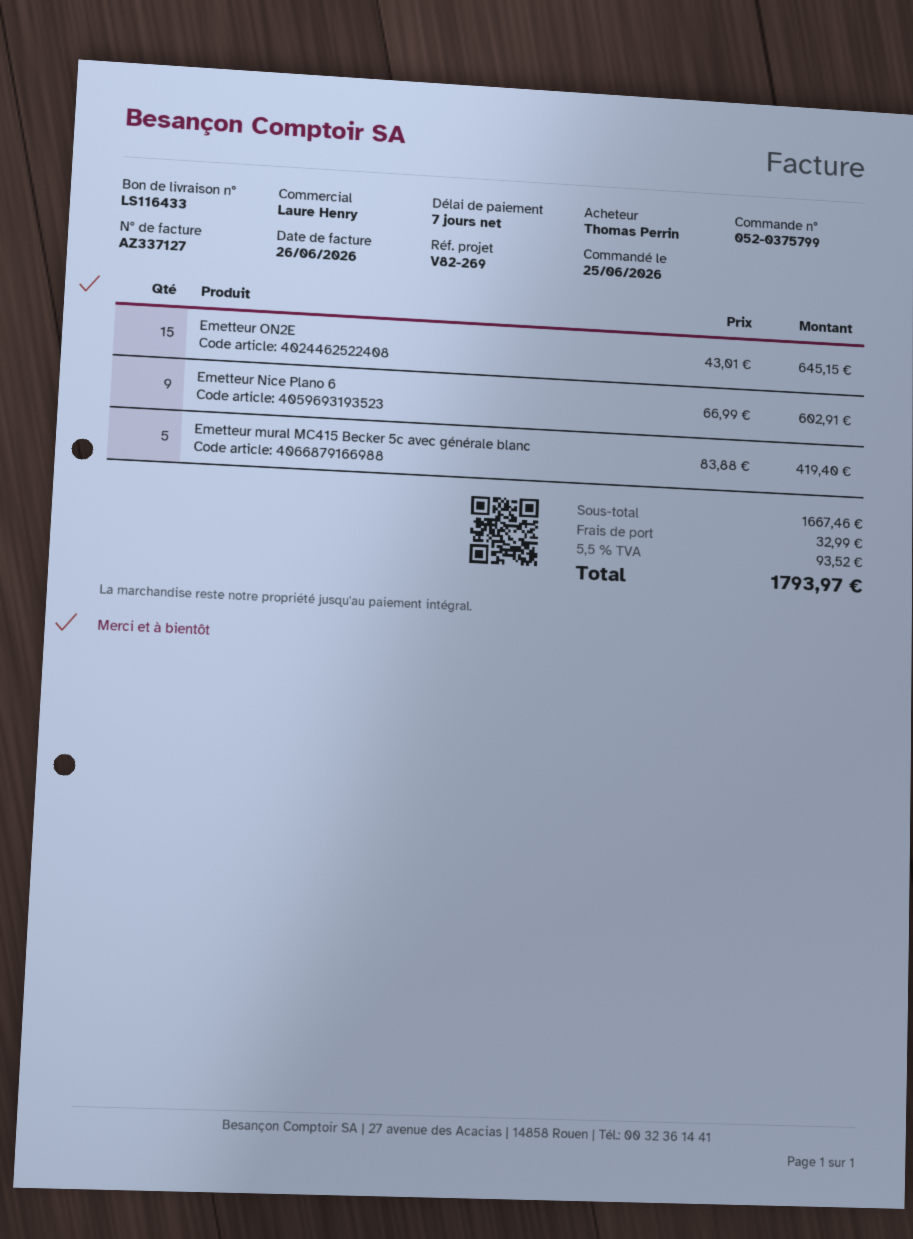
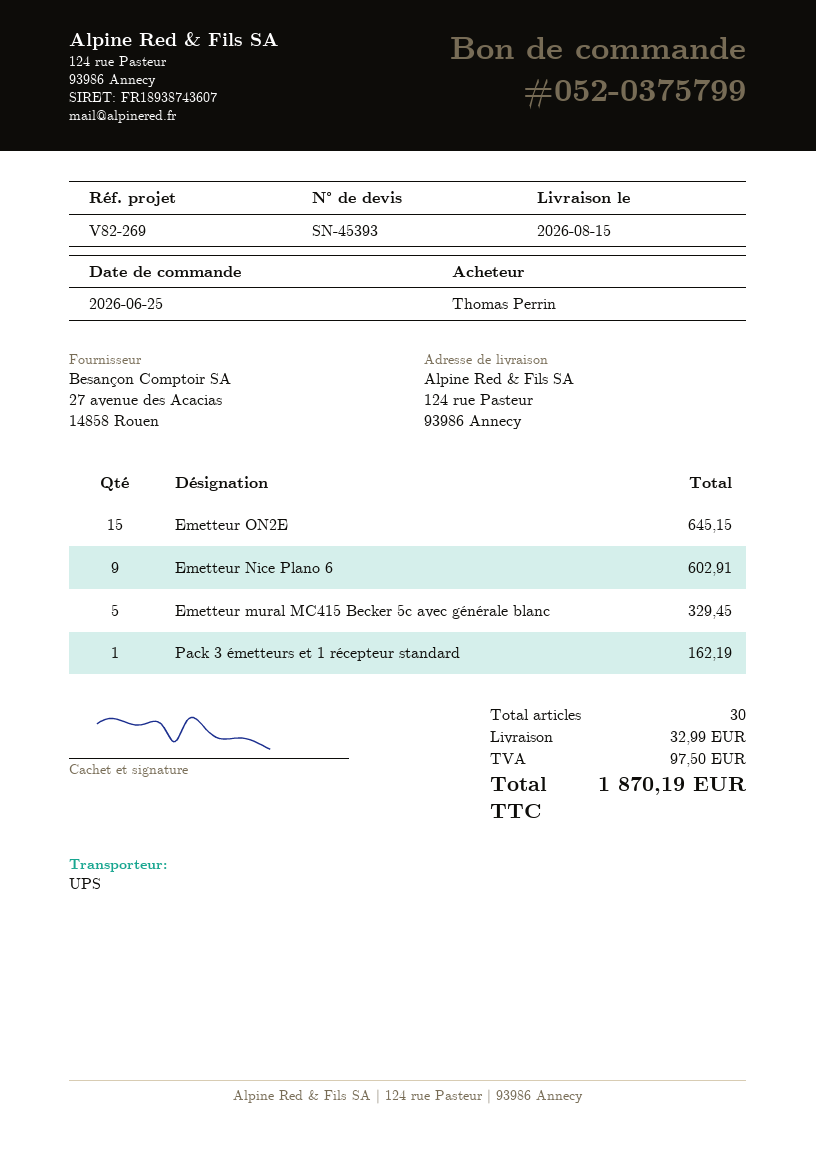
Emetteur mural MC415 Becker 5c avec générale blanc: 5 for 419.40 -> 5 for 329.45
Pack 3 émetteurs et 1 récepteur standard: none -> 1 for 162.19
tax: 93.52 -> 97.50
total: 1793.97 -> 1870.19

